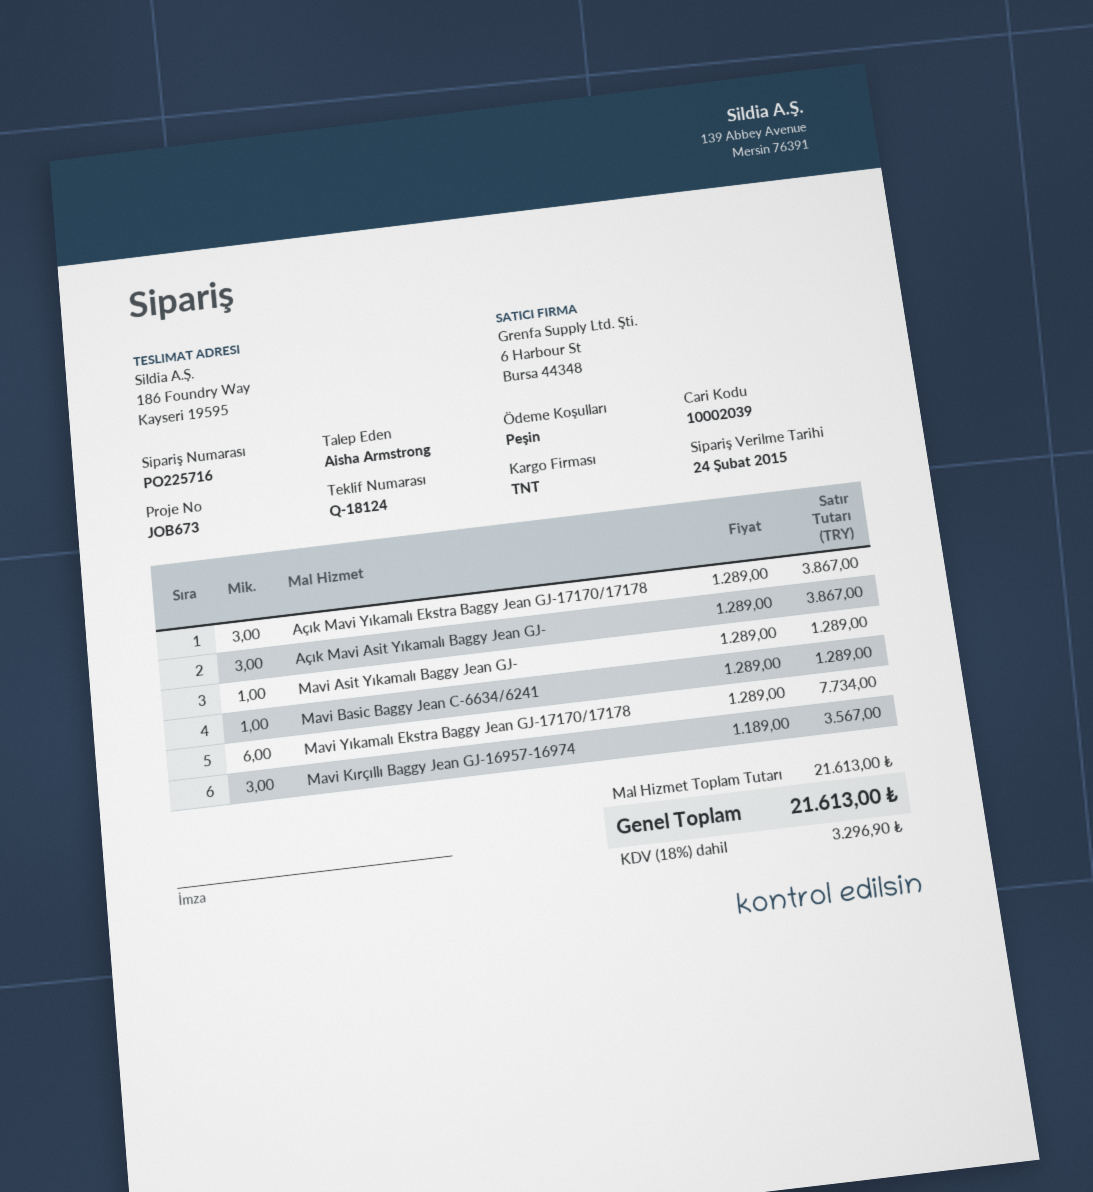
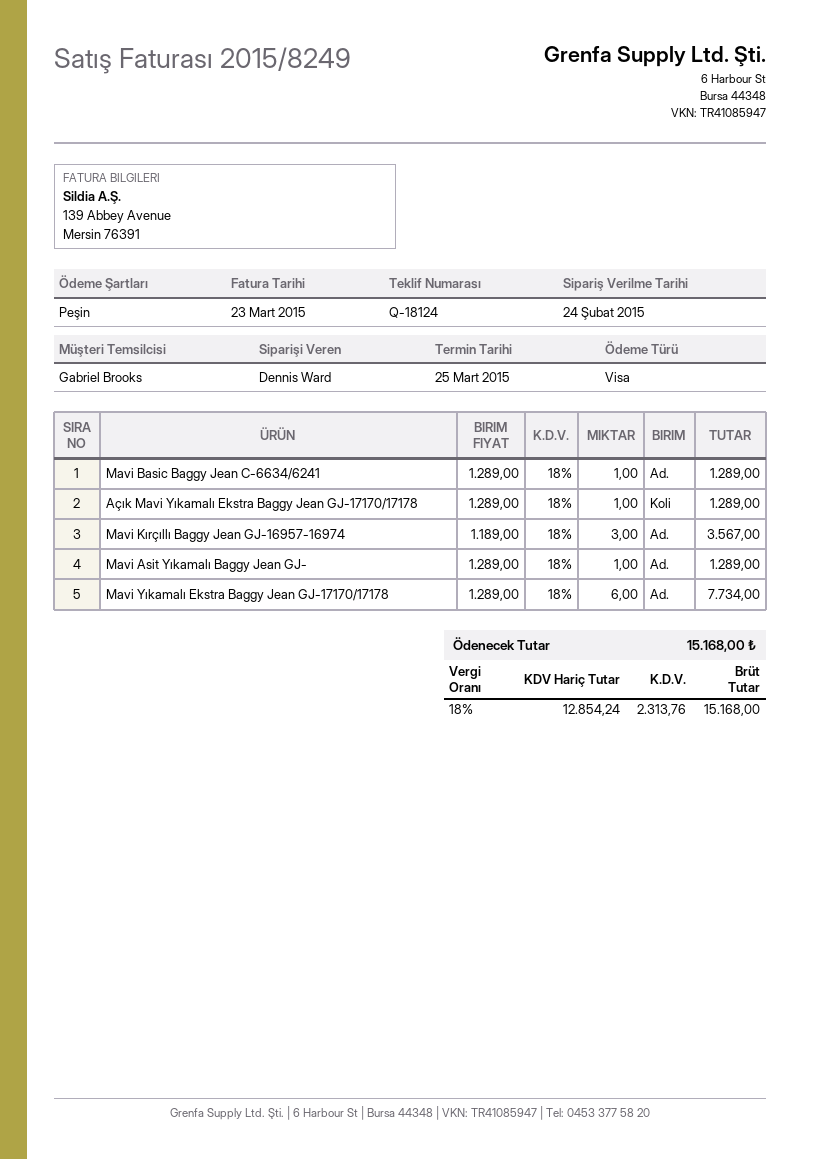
ordered by: Aisha Armstrong -> Dennis Ward
Açık Mavi Yıkamalı Ekstra Baggy Jean GJ-17170/17178: 3 x 1289.00 = 3867.00 -> 1 x 1289.00 = 1289.00
Açık Mavi Asit Yıkamalı Baggy Jean GJ-: 3 x 1289.00 = 3867.00 -> none
tax: 18% = 3296.90 -> 18% = 2313.76
total: 21613.00 -> 15168.00

